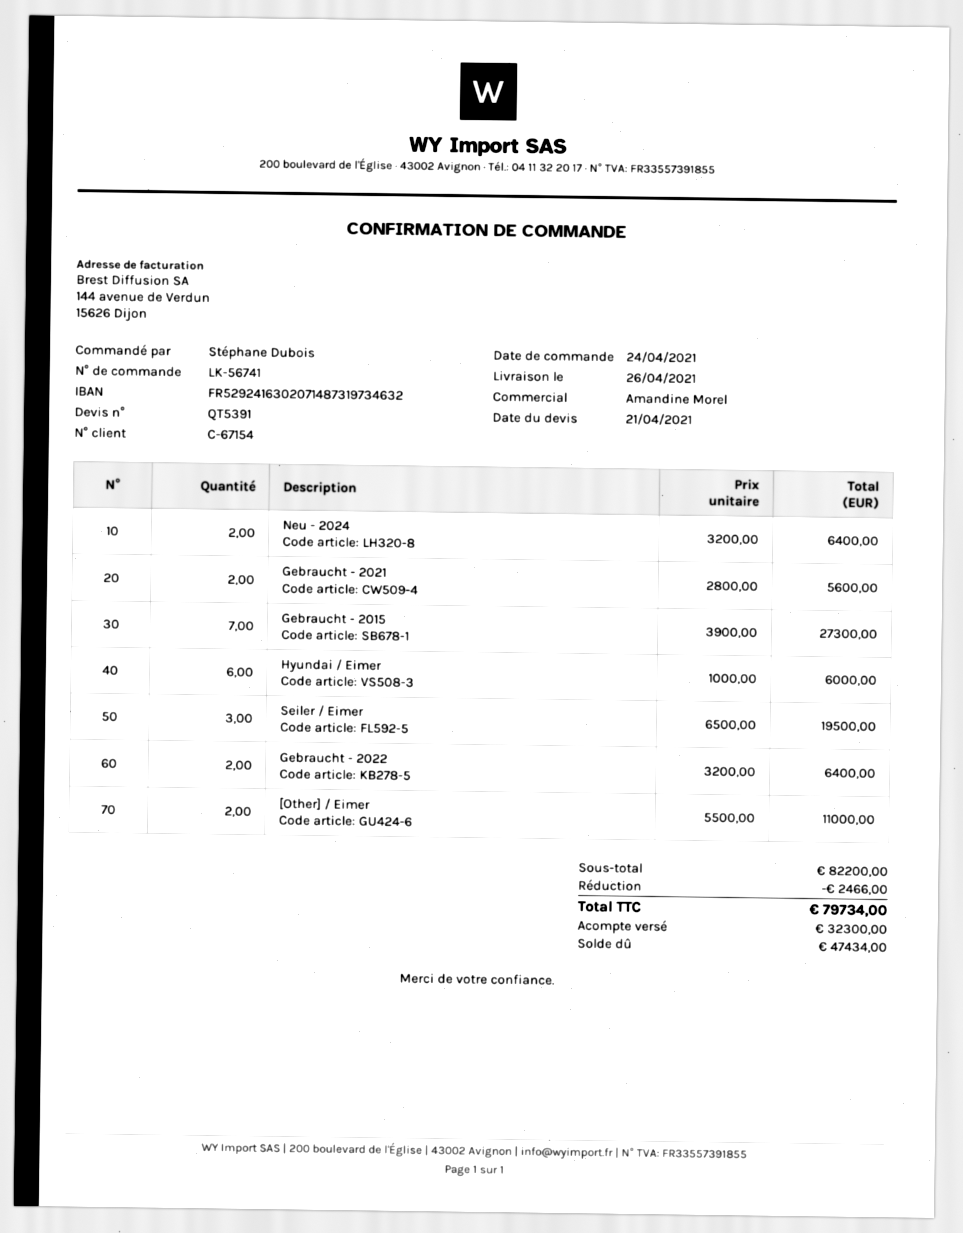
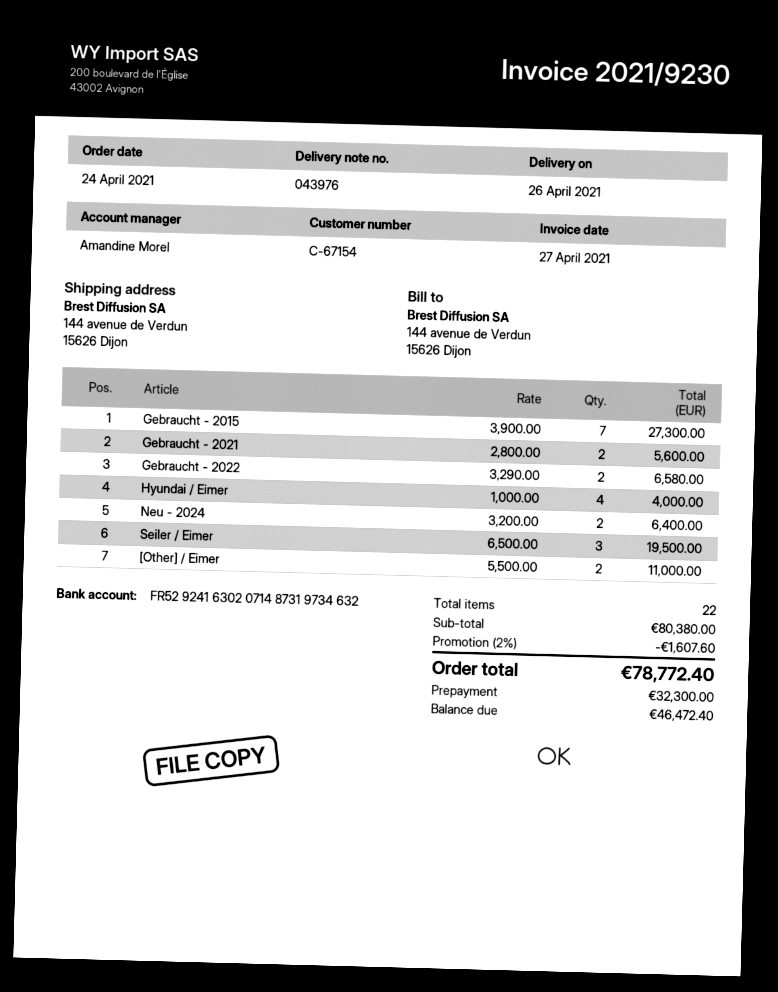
Hyundai / Eimer: 6 x 1000.00 = 6000.00 -> 4 x 1000.00 = 4000.00
Gebraucht - 2022: 2 x 3200.00 = 6400.00 -> 2 x 3290.00 = 6580.00
subtotal: 82200.00 -> 80380.00
discount: 2466.00 -> 1607.60
total: 79734.00 -> 78772.40
balance: 47434.00 -> 46472.40

